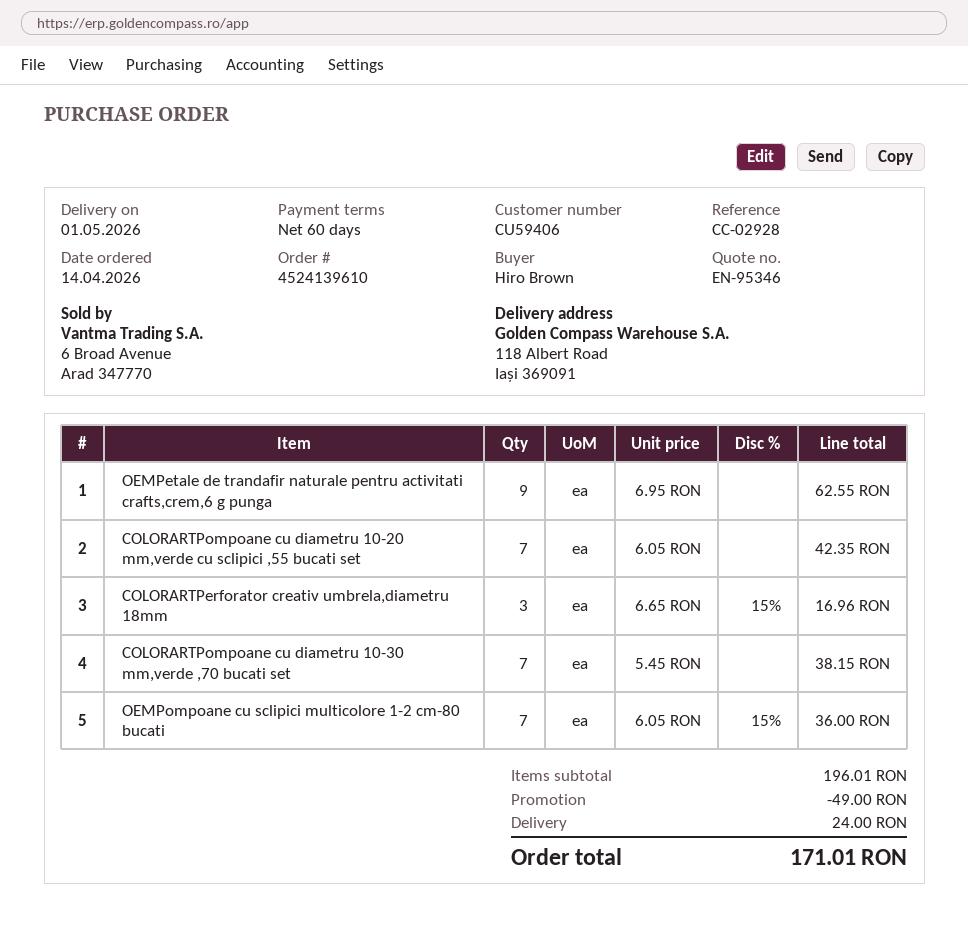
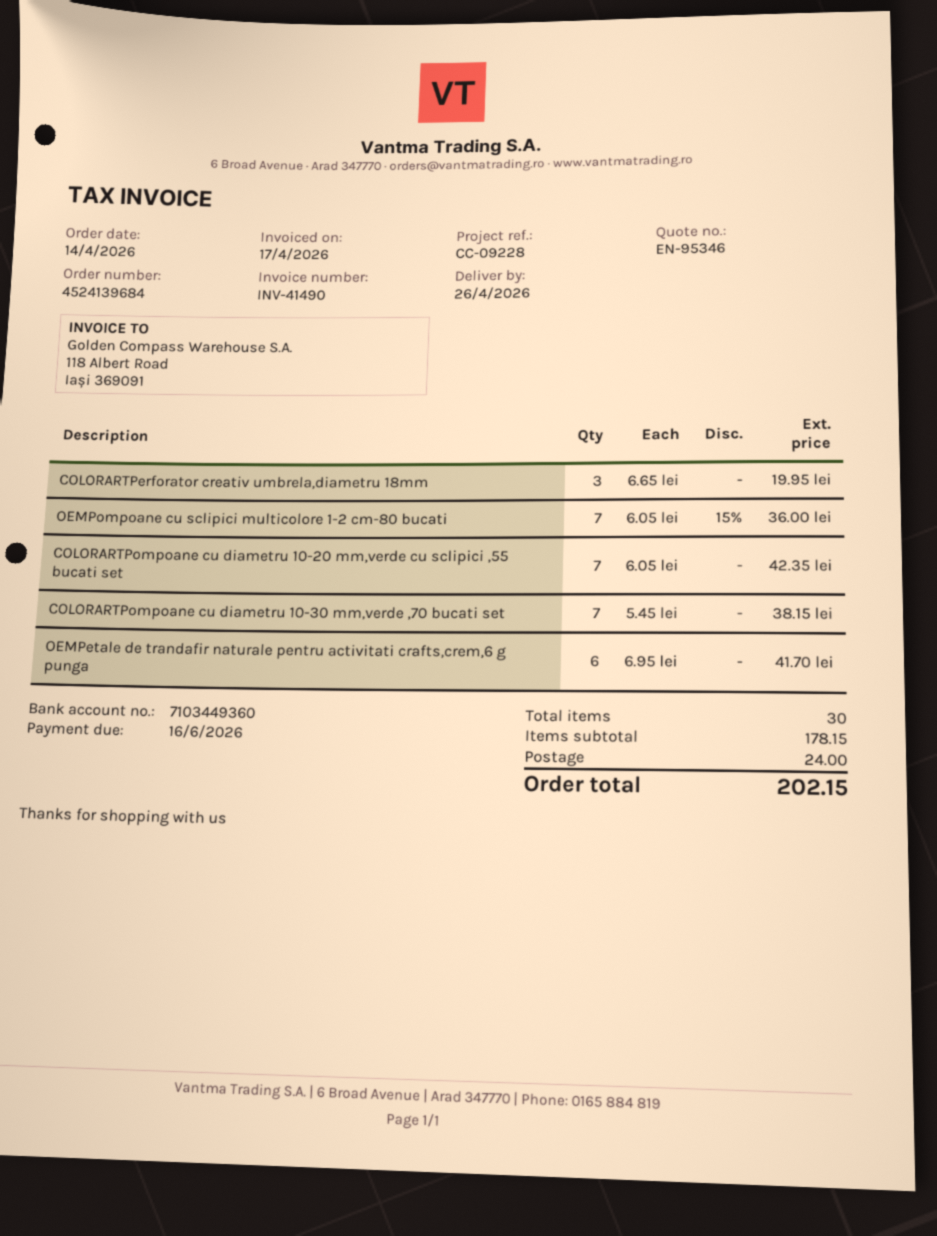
order number: 4524139610 -> 4524139684
delivery date: 2026-05-01 -> 2026-04-26
reference: CC-02928 -> CC-09228
OEMPetale de trandafir naturale pentru activitati crafts,crem,6 g punga: 9 x 6.95 = 62.55 -> 6 x 6.95 = 41.70
COLORARTPerforator creativ umbrela,diametru 18mm: 3 x 6.65 - 15% = 16.96 -> 3 x 6.65 = 19.95
subtotal: 196.01 -> 178.15
discount: 49.00 -> none
total: 171.01 -> 202.15

